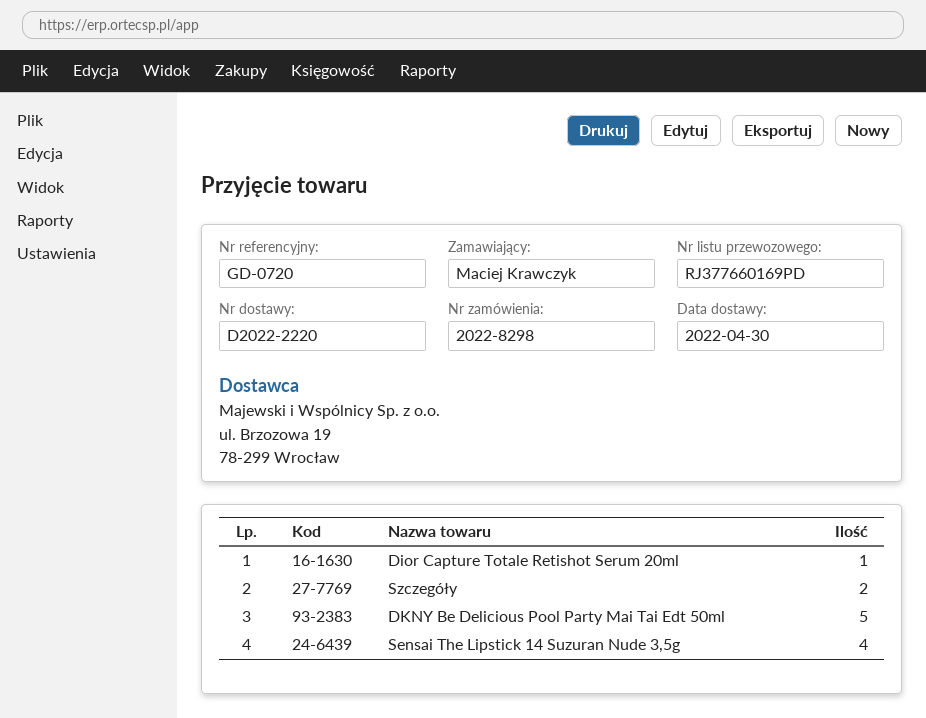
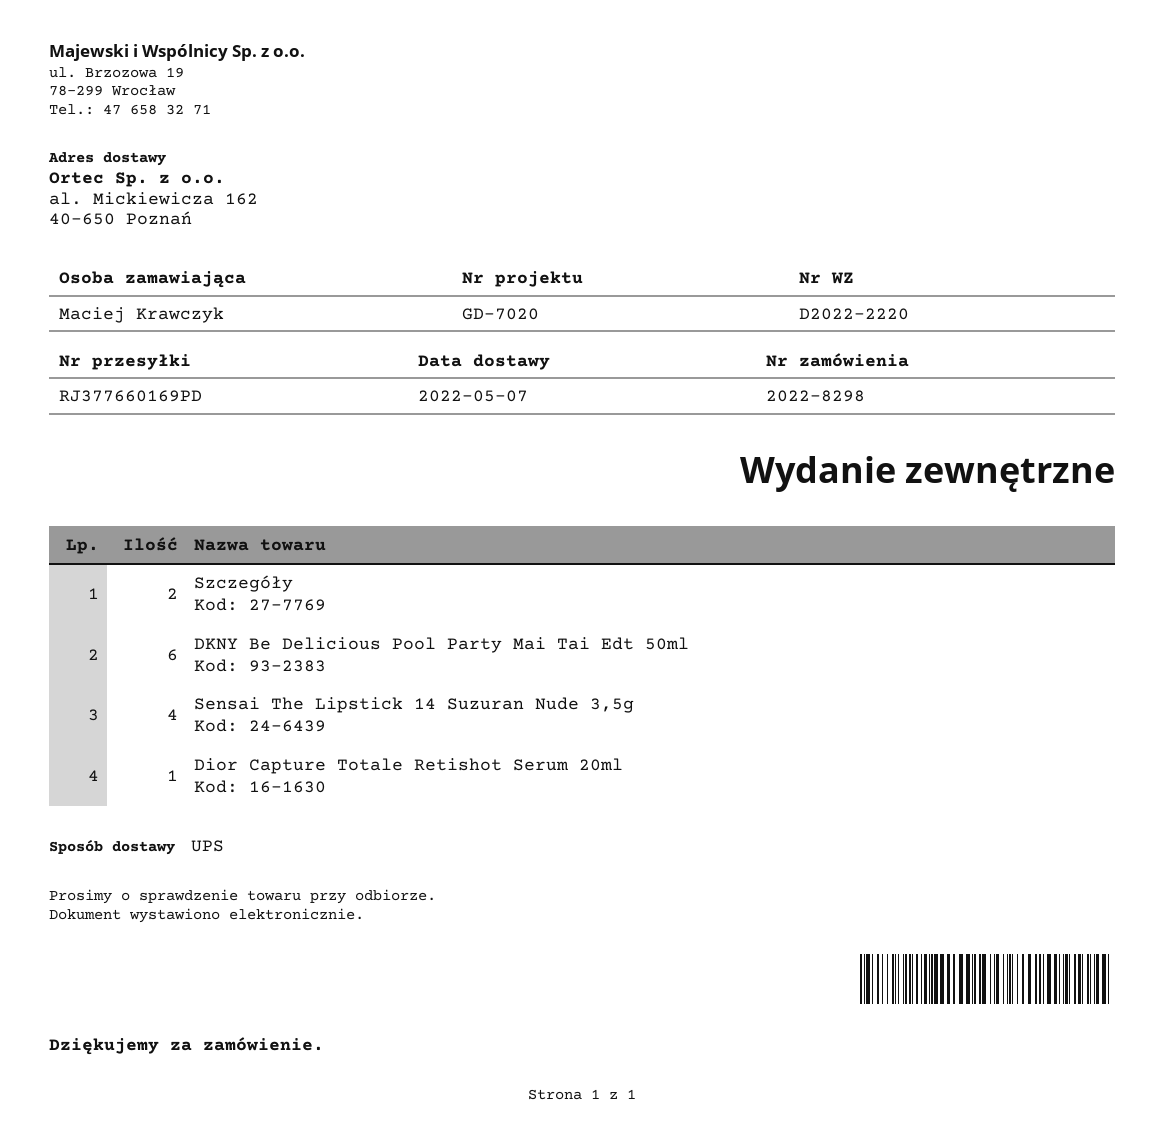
delivery date: 2022-04-30 -> 2022-05-07
reference: GD-0720 -> GD-7020
DKNY Be Delicious Pool Party Mai Tai Edt 50ml: 5 -> 6

